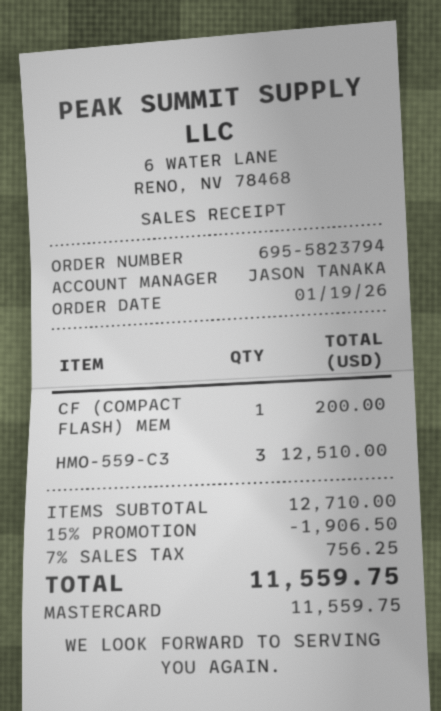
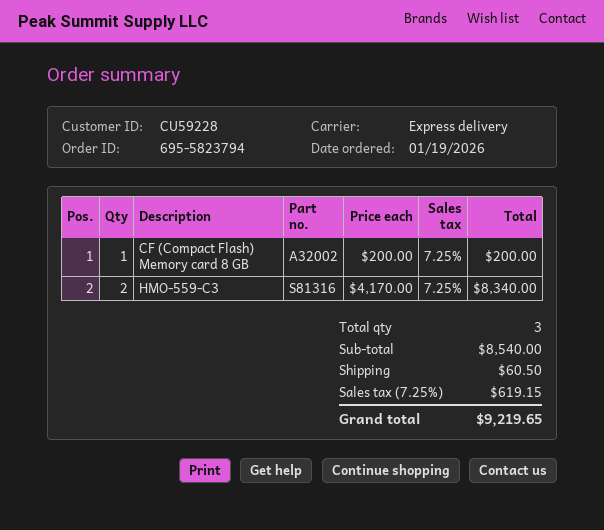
HMO-559-C3: 3 for 12510.00 -> 2 for 8340.00
subtotal: 12710.00 -> 8540.00
discount: 15% = 1906.50 -> none
shipping: none -> 60.50
tax: 7% = 756.25 -> 7.25% = 619.15
total: 11559.75 -> 9219.65

